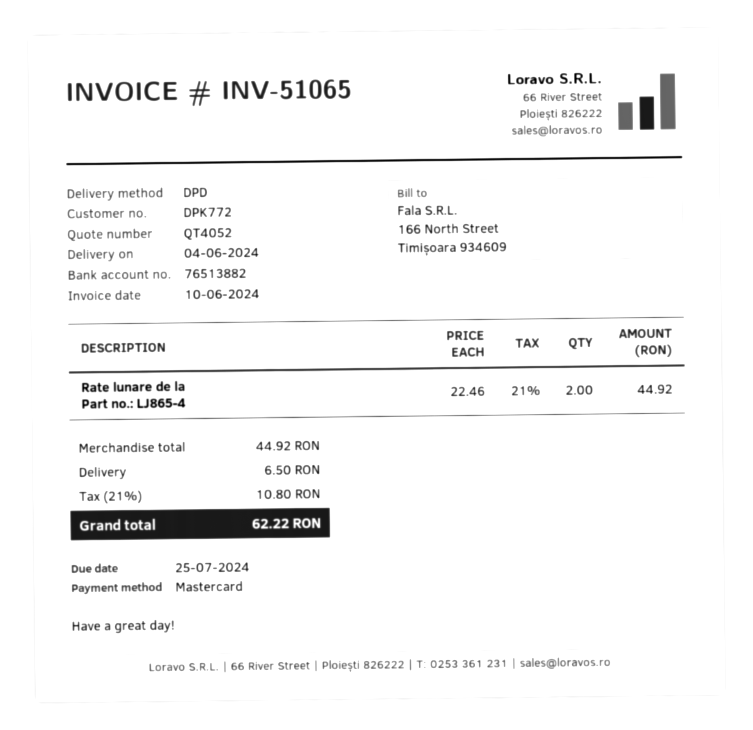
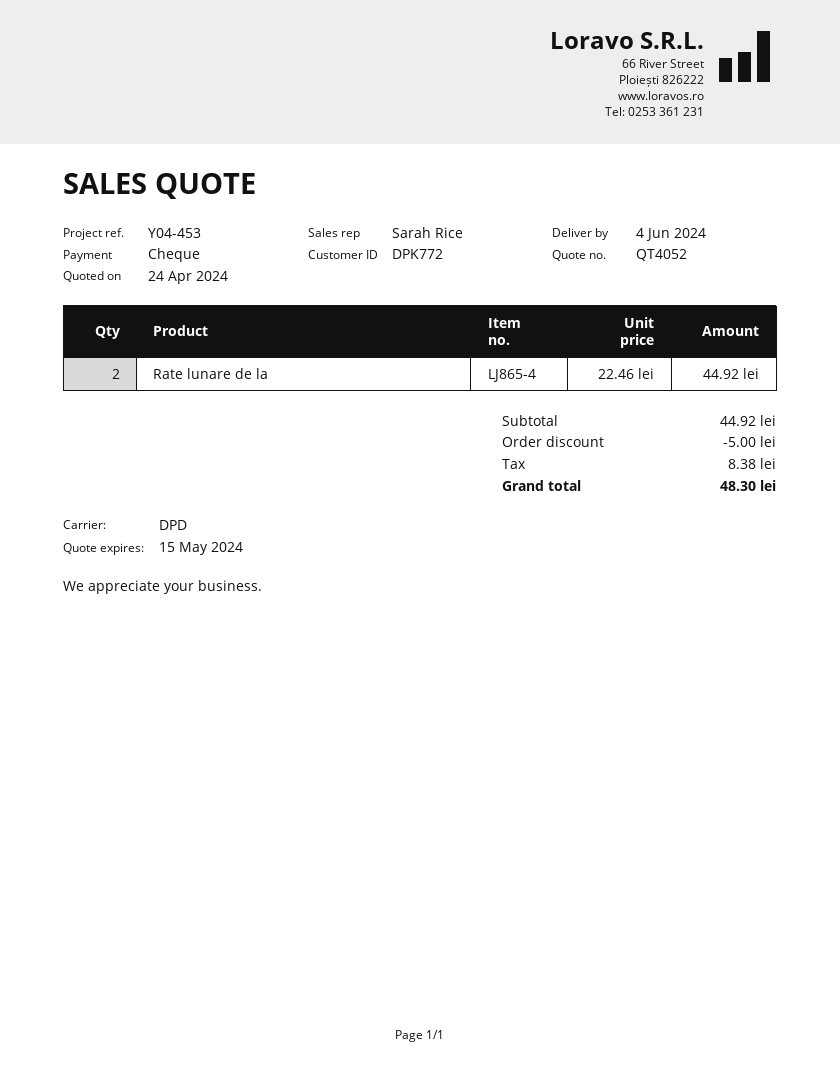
payment method: Mastercard -> cheque
discount: none -> 5.00
shipping: 6.50 -> none
tax: 10.80 -> 8.38
total: 62.22 -> 48.30

